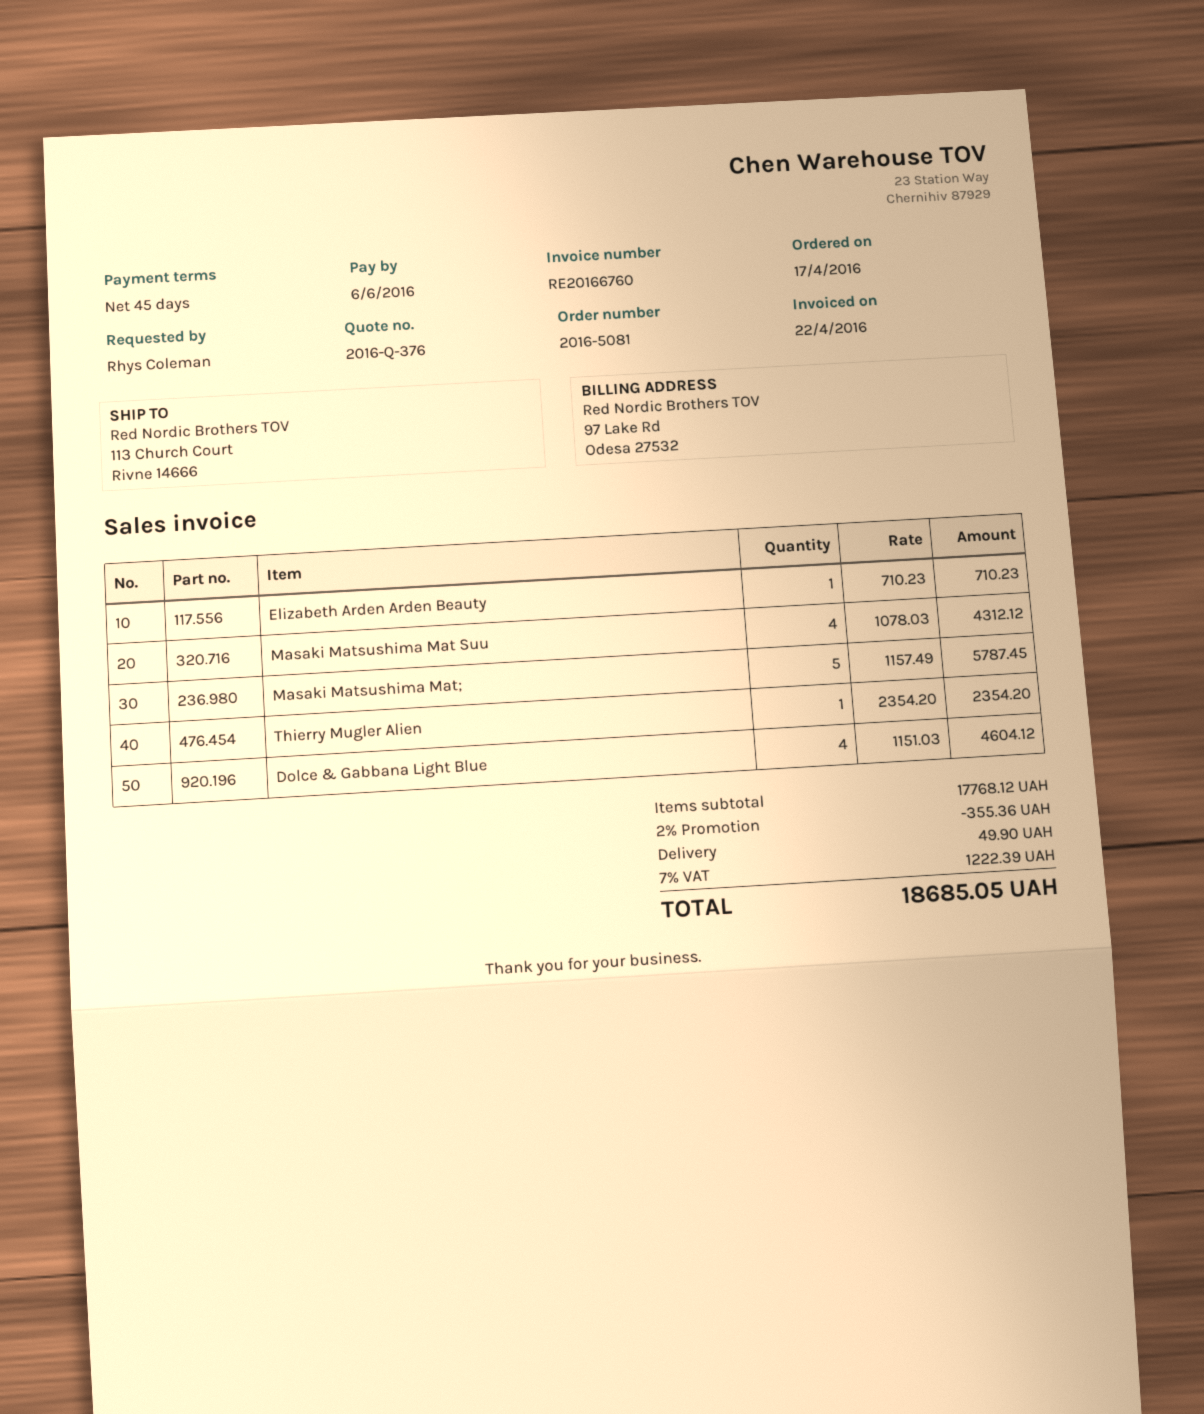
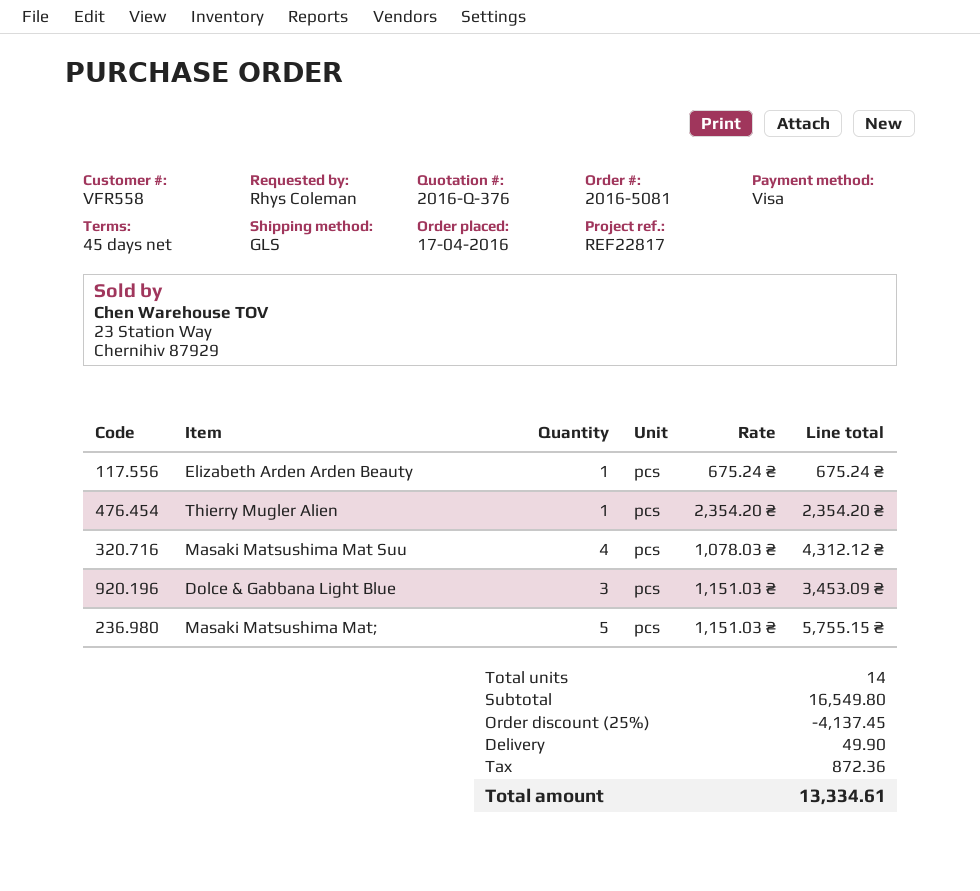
Elizabeth Arden Arden Beauty: 1 x 710.23 = 710.23 -> 1 x 675.24 = 675.24
Masaki Matsushima Mat;: 5 x 1157.49 = 5787.45 -> 5 x 1151.03 = 5755.15
Dolce & Gabbana Light Blue: 4 x 1151.03 = 4604.12 -> 3 x 1151.03 = 3453.09
subtotal: 17768.12 -> 16549.80
discount: 2% = 355.36 -> 25% = 4137.45
tax: 1222.39 -> 872.36
total: 18685.05 -> 13334.61

